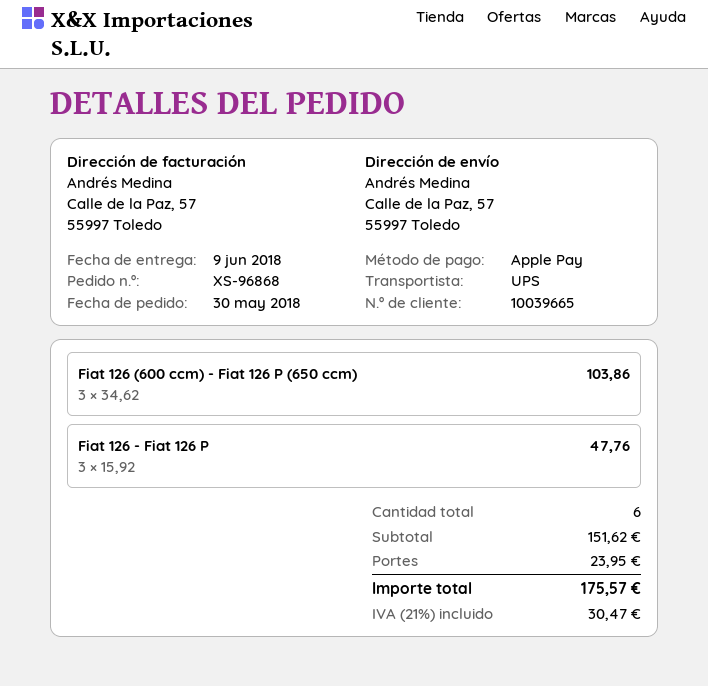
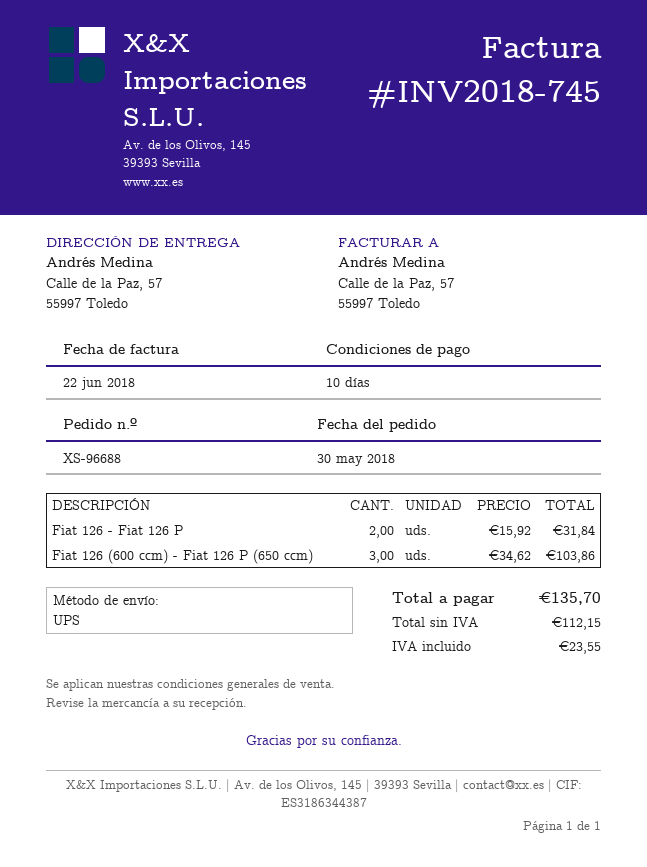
order number: XS-96868 -> XS-96688
Fiat 126 - Fiat 126 P: 3 x 15.92 = 47.76 -> 2 x 15.92 = 31.84
shipping: 23.95 -> none
tax: 30.47 -> 23.55
total: 175.57 -> 135.70

